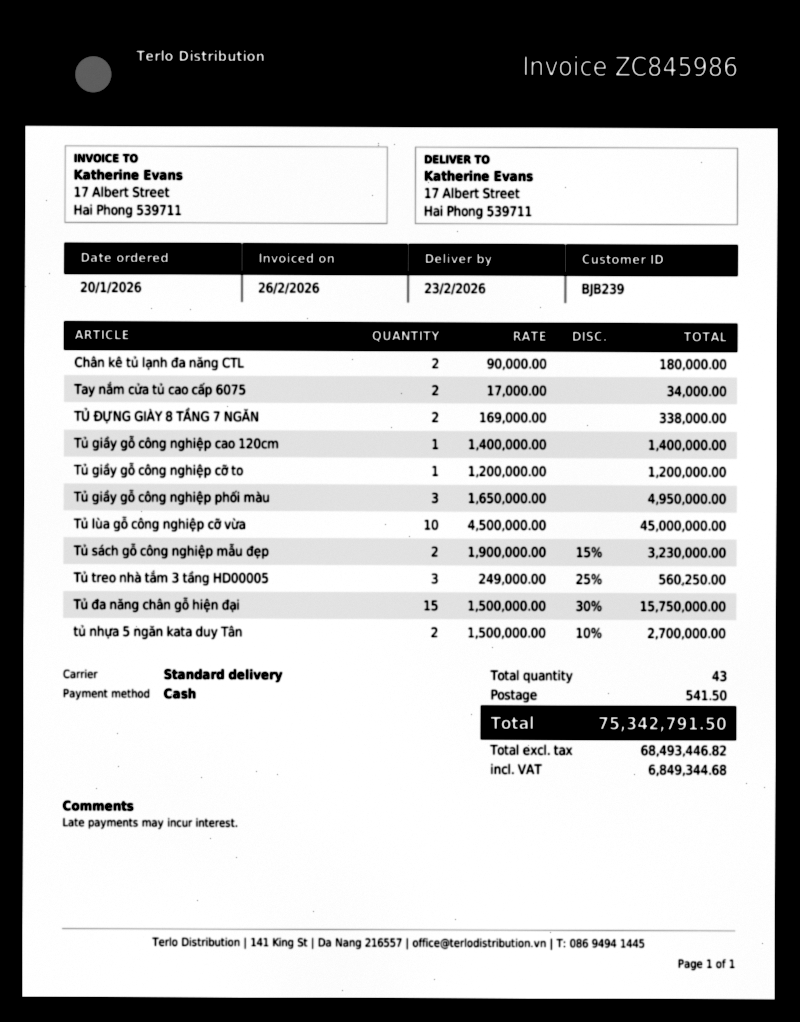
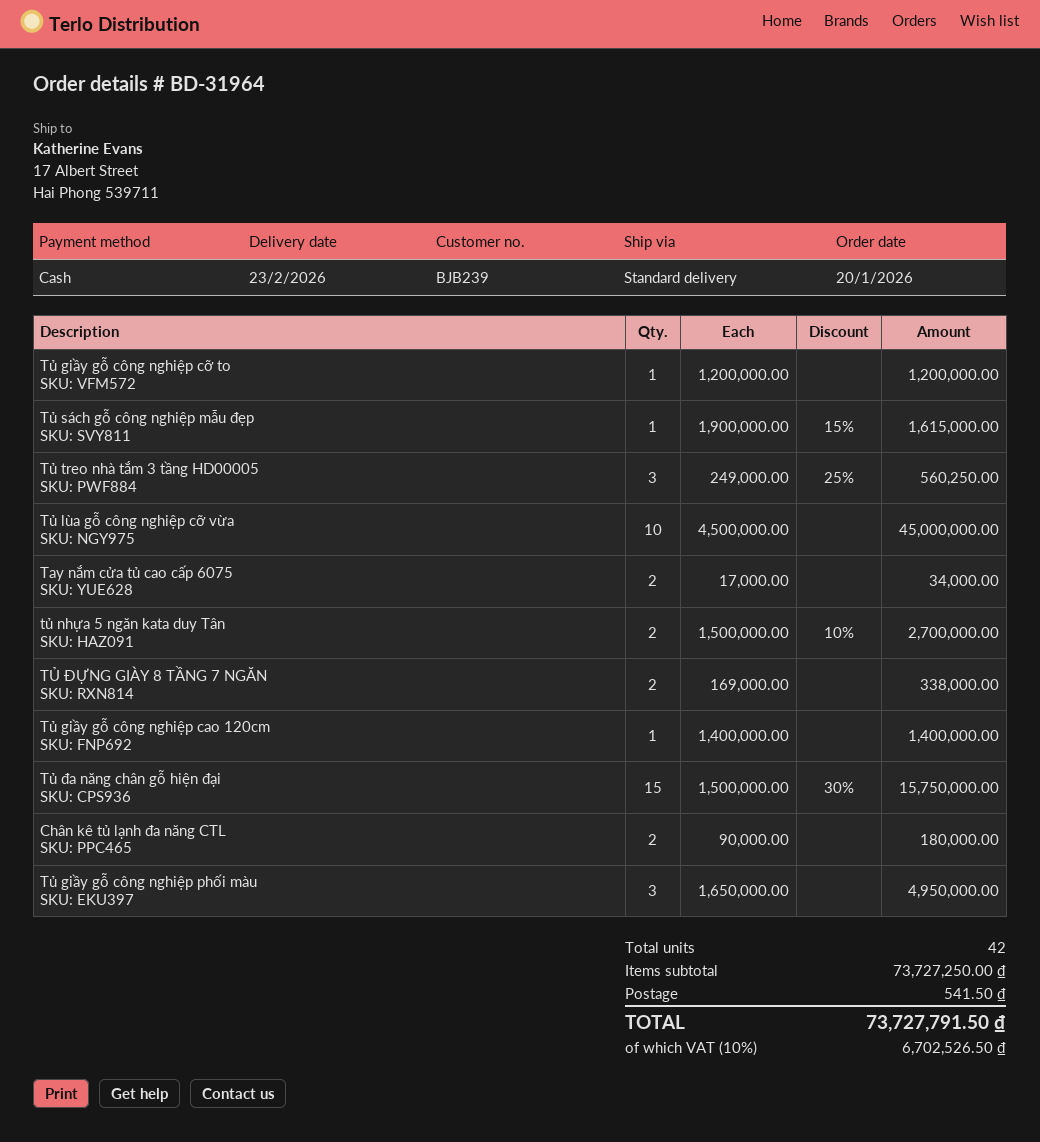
Tủ sách gỗ công nghiệp mẫu đẹp: 2 x 1900000.00 - 15% = 3230000.00 -> 1 x 1900000.00 - 15% = 1615000.00
total quantity: 43 -> 42
tax: 6849344.68 -> 6702526.50
total: 75342791.50 -> 73727791.50

